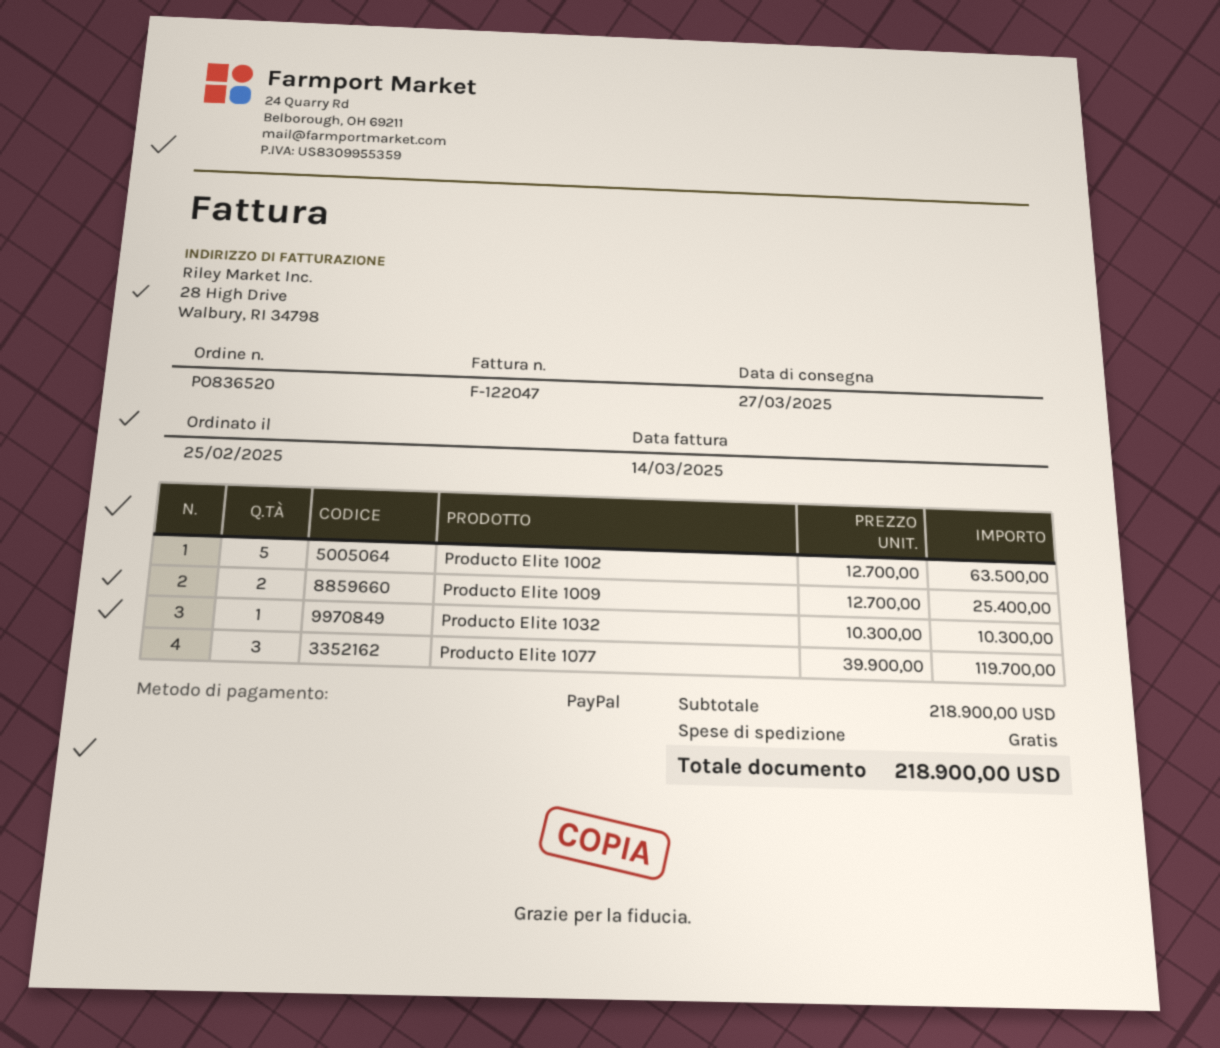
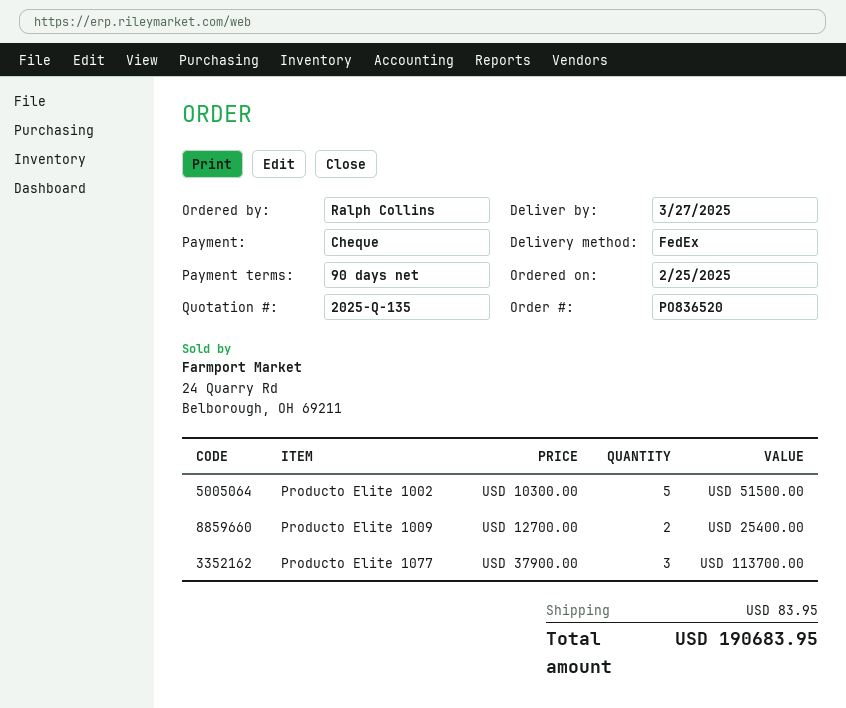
payment method: PayPal -> cheque
Producto Elite 1002: 5 x 12700.00 = 63500.00 -> 5 x 10300.00 = 51500.00
Producto Elite 1032: 1 x 10300.00 = 10300.00 -> none
Producto Elite 1077: 3 x 39900.00 = 119700.00 -> 3 x 37900.00 = 113700.00
shipping: 0.00 -> 83.95
total: 218900.00 -> 190683.95

